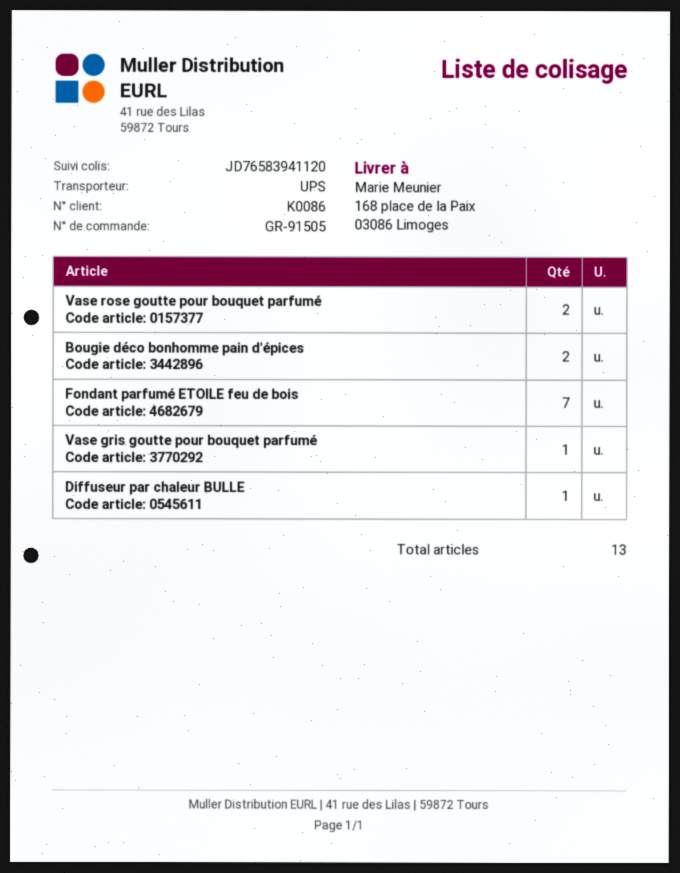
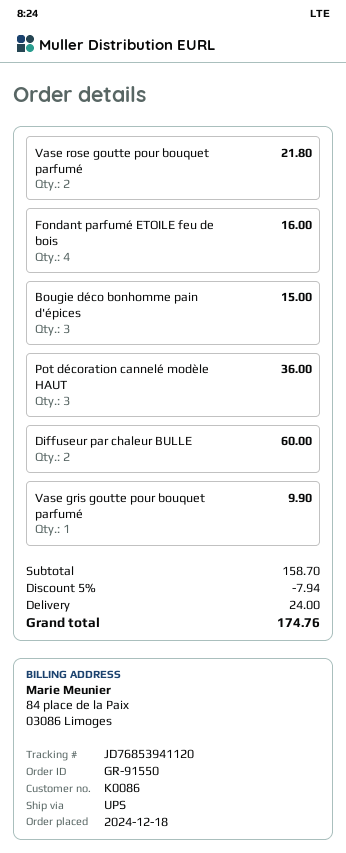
order number: GR-91505 -> GR-91550
tracking number: JD76583941120 -> JD76853941120
Bougie déco bonhomme pain d'épices: 2 -> 3
Fondant parfumé ETOILE feu de bois: 7 -> 4
Diffuseur par chaleur BULLE: 1 -> 2
Pot décoration cannelé modèle HAUT: none -> 3

